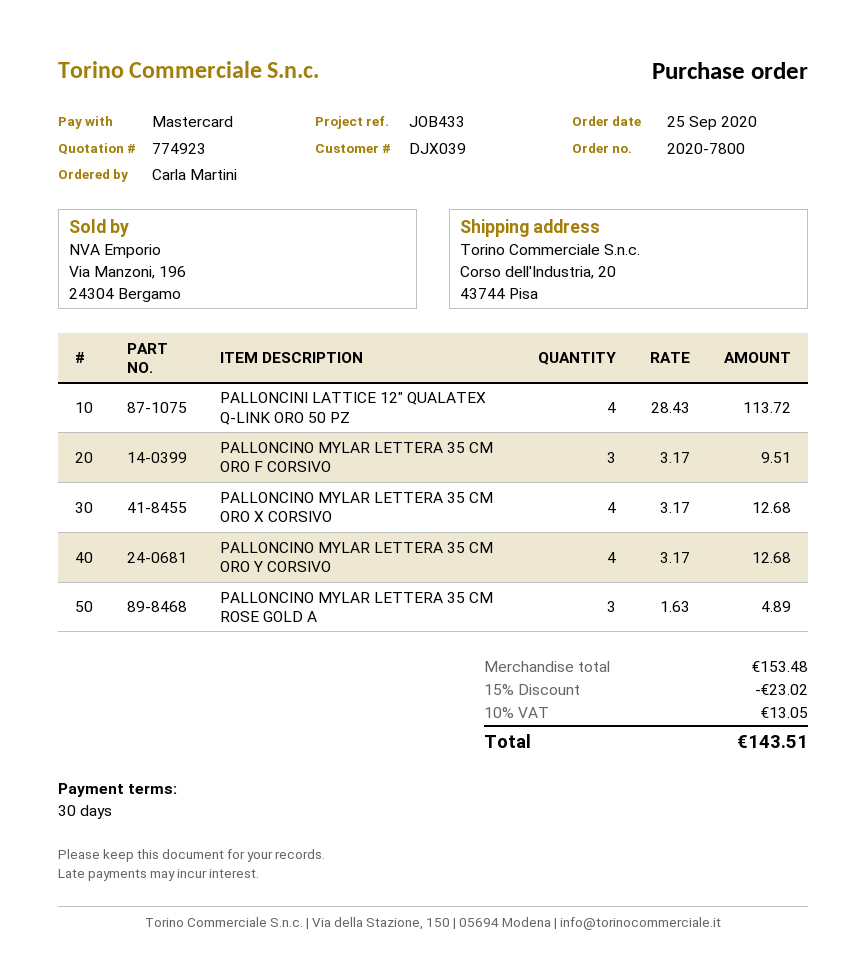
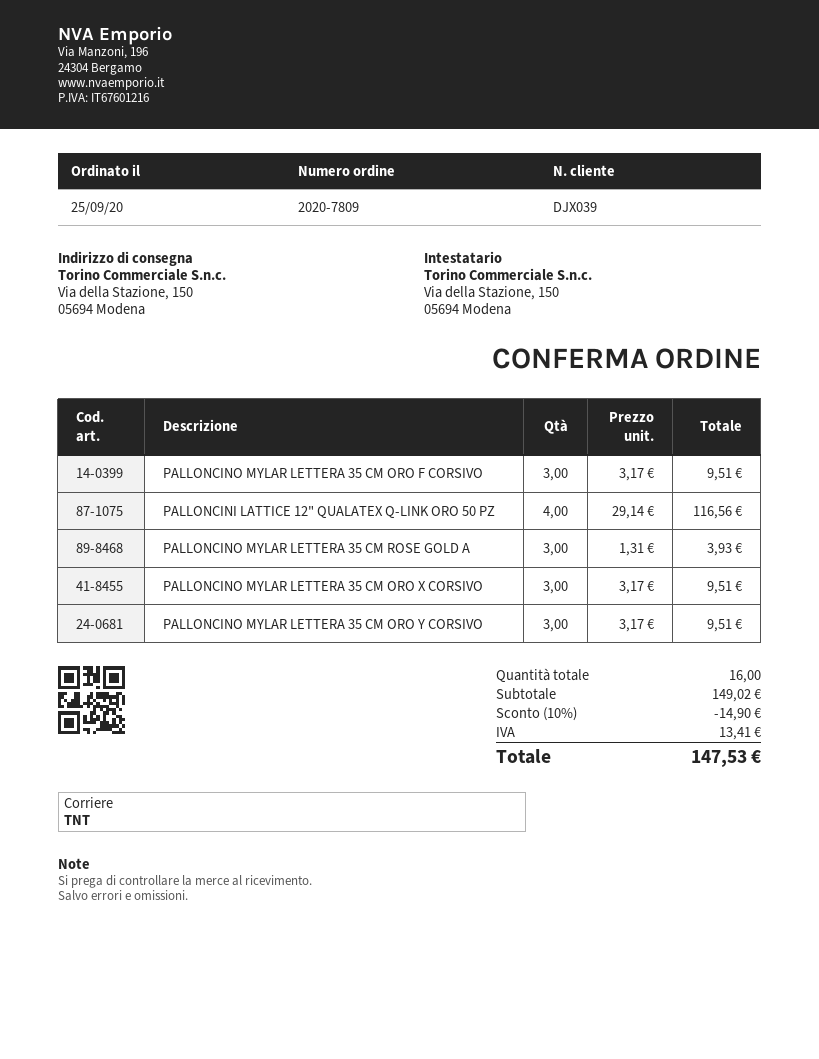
order number: 2020-7800 -> 2020-7809
ship to: Corso dell'Industria, 20, 43744 Pisa -> Via della Stazione, 150, 05694 Modena
PALLONCINI LATTICE 12" QUALATEX Q-LINK ORO 50 PZ: 4 x 28.43 = 113.72 -> 4 x 29.14 = 116.56
PALLONCINO MYLAR LETTERA 35 CM ORO X CORSIVO: 4 x 3.17 = 12.68 -> 3 x 3.17 = 9.51
PALLONCINO MYLAR LETTERA 35 CM ORO Y CORSIVO: 4 x 3.17 = 12.68 -> 3 x 3.17 = 9.51
PALLONCINO MYLAR LETTERA 35 CM ROSE GOLD A: 3 x 1.63 = 4.89 -> 3 x 1.31 = 3.93
subtotal: 153.48 -> 149.02
discount: 15% = 23.02 -> 10% = 14.90
tax: 13.05 -> 13.41
total: 143.51 -> 147.53

